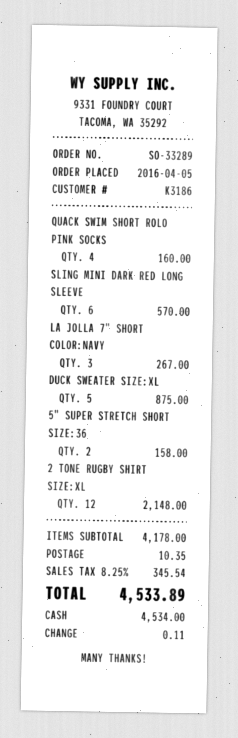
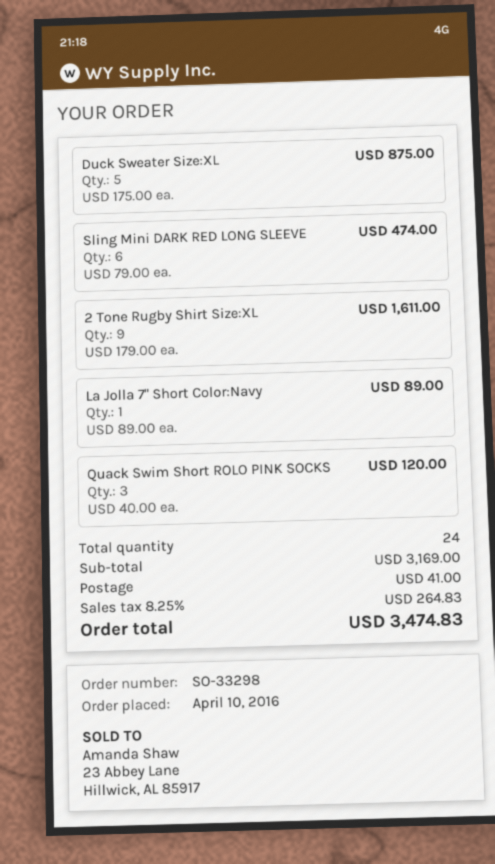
order number: SO-33289 -> SO-33298
order date: 2016-04-05 -> 2016-04-10
QUACK SWIM SHORT ROLO PINK SOCKS: 4 for 160.00 -> 3 for 120.00
SLING MINI DARK RED LONG SLEEVE: 6 for 570.00 -> 6 for 474.00
LA JOLLA 7" SHORT COLOR:NAVY: 3 for 267.00 -> 1 for 89.00
5" SUPER STRETCH SHORT SIZE:36: 2 for 158.00 -> none
2 TONE RUGBY SHIRT SIZE:XL: 12 for 2148.00 -> 9 for 1611.00
subtotal: 4178.00 -> 3169.00
shipping: 10.35 -> 41.00
tax: 8.25% = 345.54 -> 8.25% = 264.83
total: 4533.89 -> 3474.83

